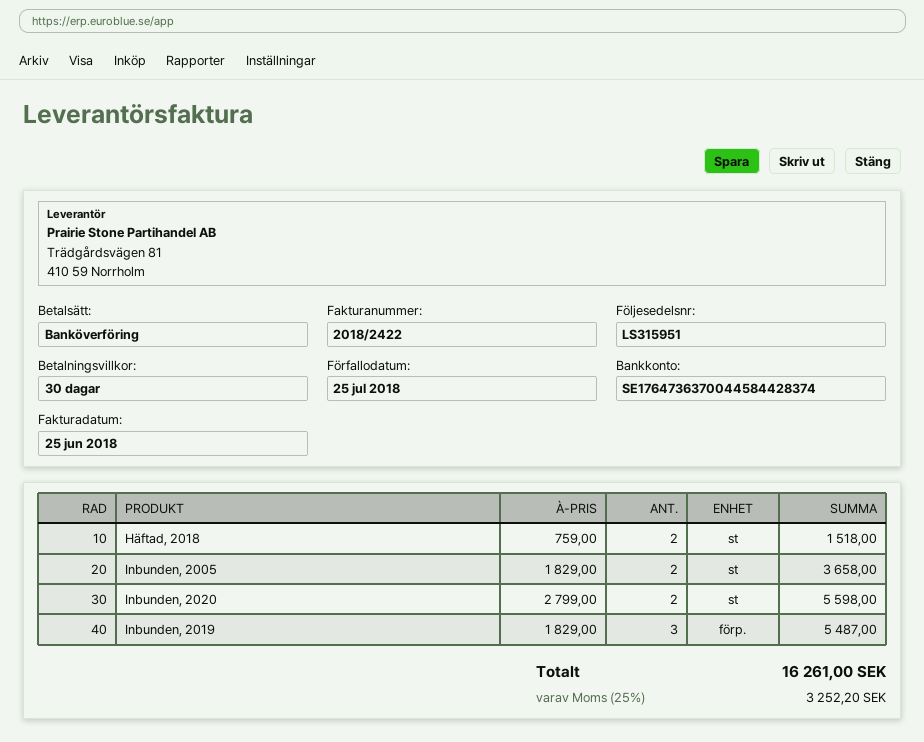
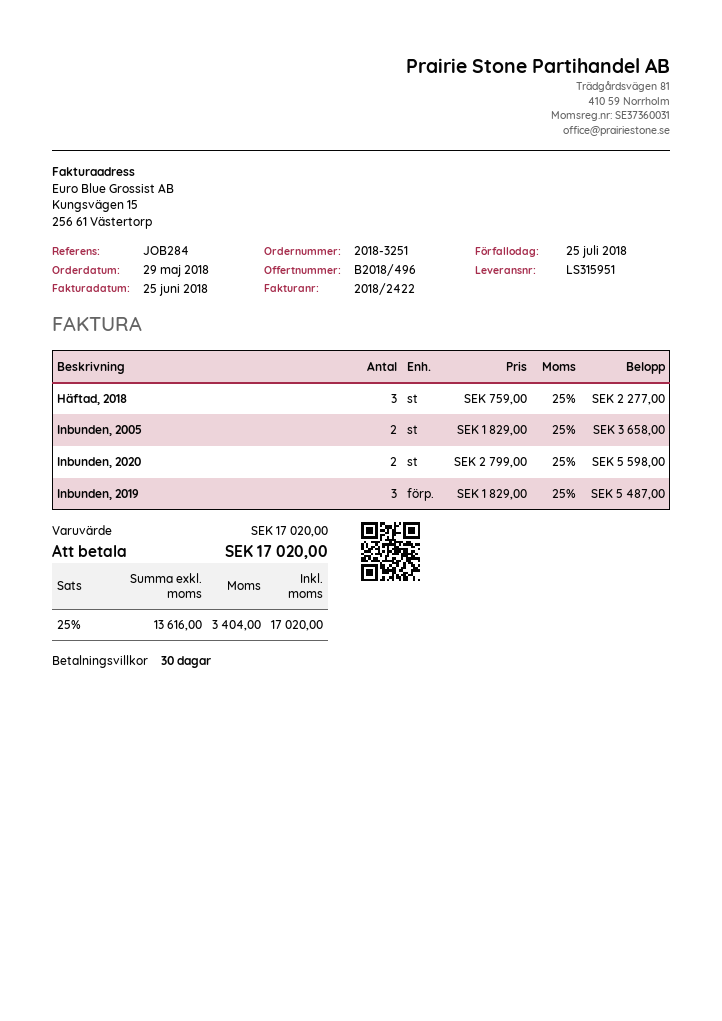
Häftad, 2018: 2 x 759.00 = 1518.00 -> 3 x 759.00 = 2277.00
tax: 25% = 3252.20 -> 25% = 3404.00
total: 16261.00 -> 17020.00

